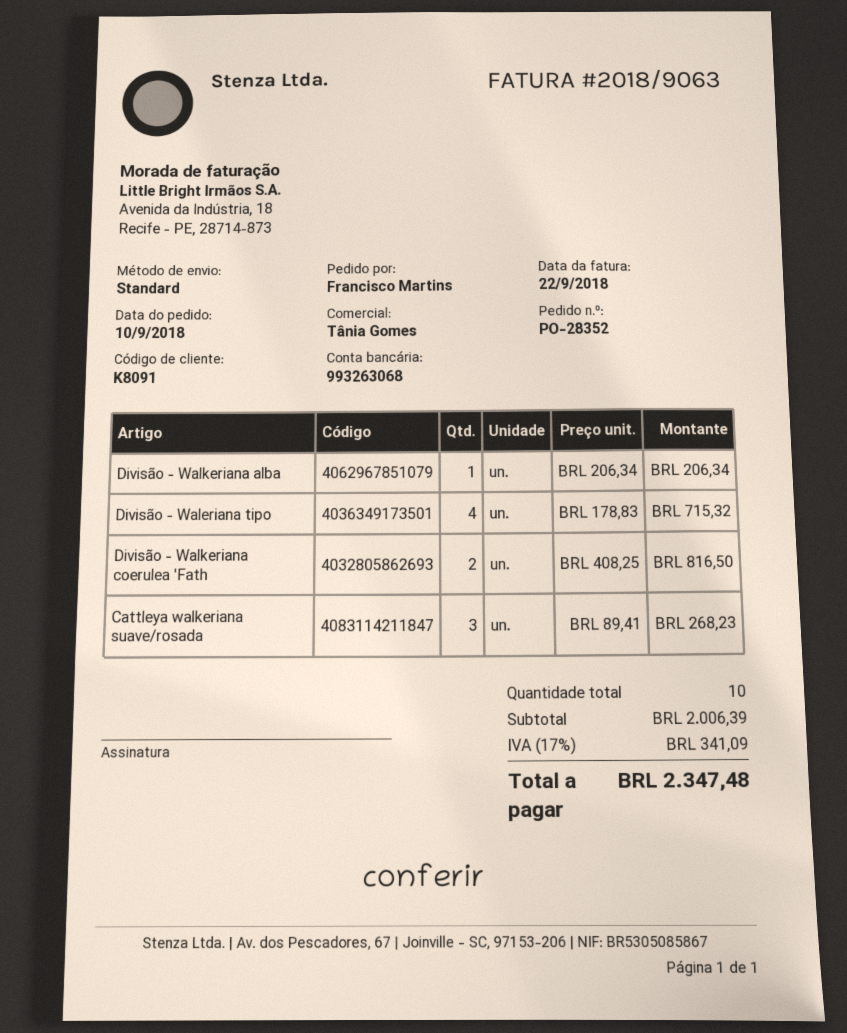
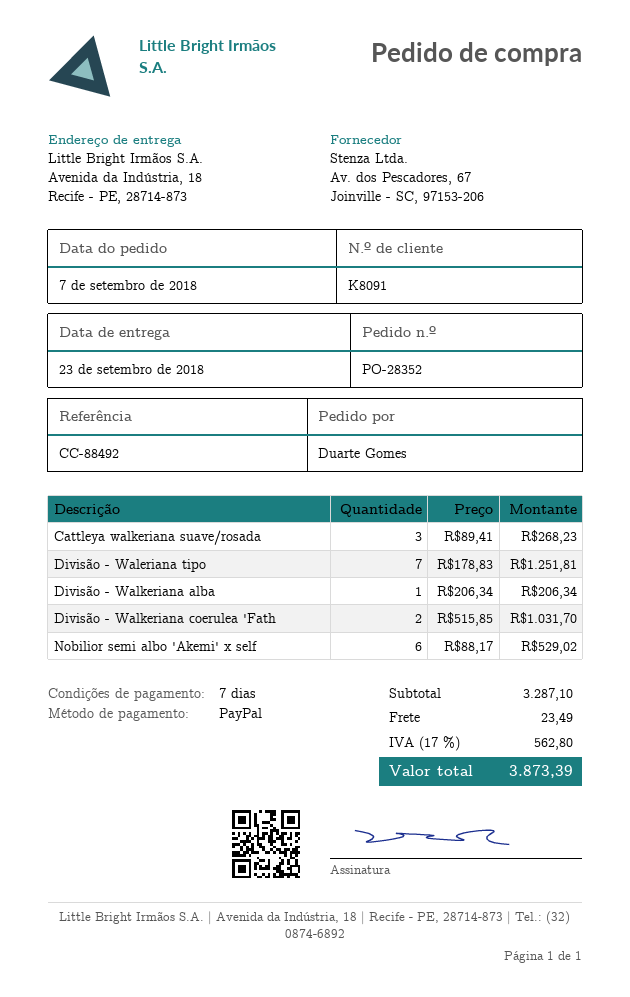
order date: 2018-09-10 -> 2018-09-07
ordered by: Francisco Martins -> Duarte Gomes
Divisão - Waleriana tipo: 4 x 178.83 = 715.32 -> 7 x 178.83 = 1251.81
Divisão - Walkeriana coerulea 'Fath: 2 x 408.25 = 816.50 -> 2 x 515.85 = 1031.70
Nobilior semi albo 'Akemi' x self: none -> 6 x 88.17 = 529.02
subtotal: 2006.39 -> 3287.10
shipping: none -> 23.49
tax: 17% = 341.09 -> 17% = 562.80
total: 2347.48 -> 3873.39

